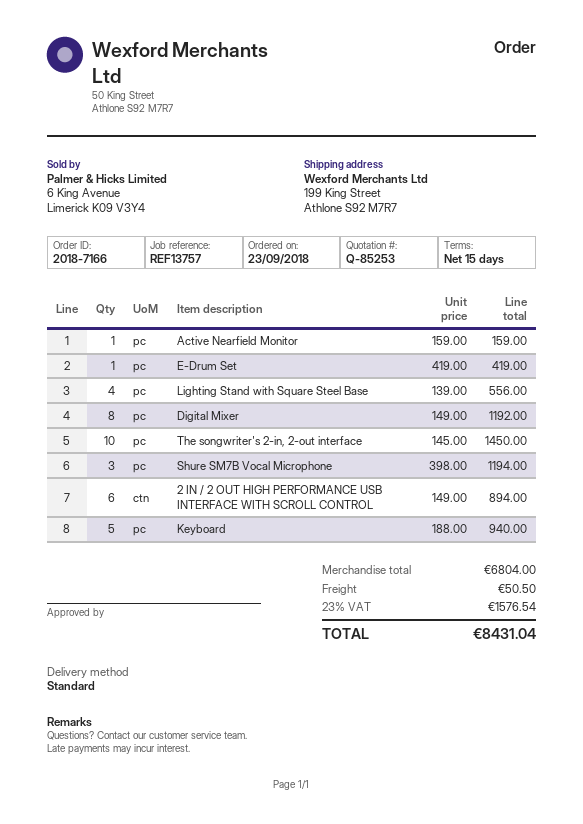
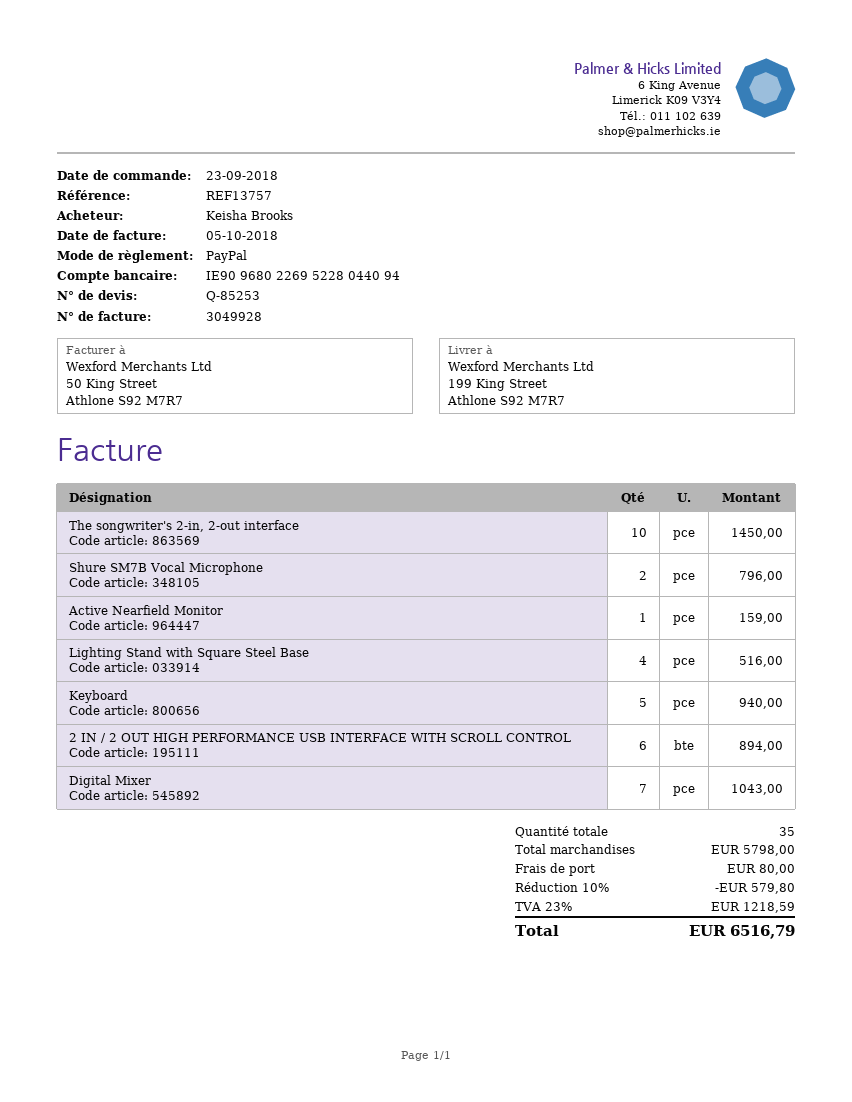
E-Drum Set: 1 for 419.00 -> none
Lighting Stand with Square Steel Base: 4 for 556.00 -> 4 for 516.00
Digital Mixer: 8 for 1192.00 -> 7 for 1043.00
Shure SM7B Vocal Microphone: 3 for 1194.00 -> 2 for 796.00
subtotal: 6804.00 -> 5798.00
discount: none -> 10% = 579.80
shipping: 50.50 -> 80.00
tax: 23% = 1576.54 -> 23% = 1218.59
total: 8431.04 -> 6516.79

